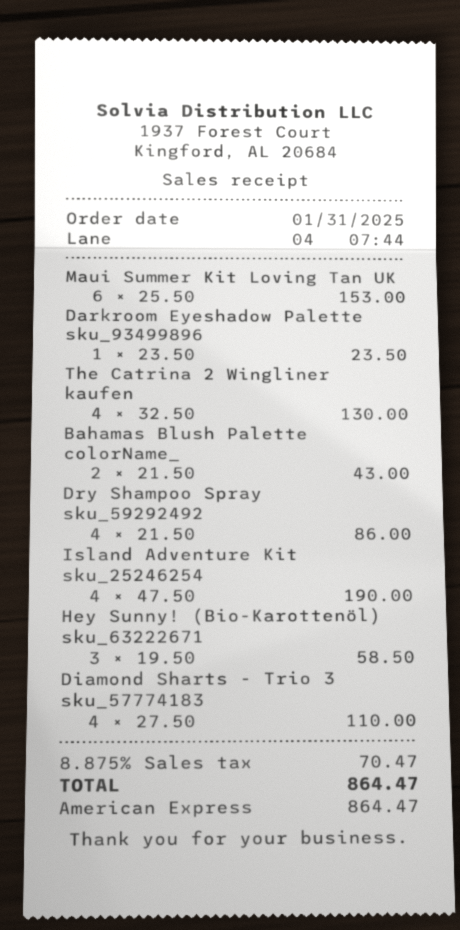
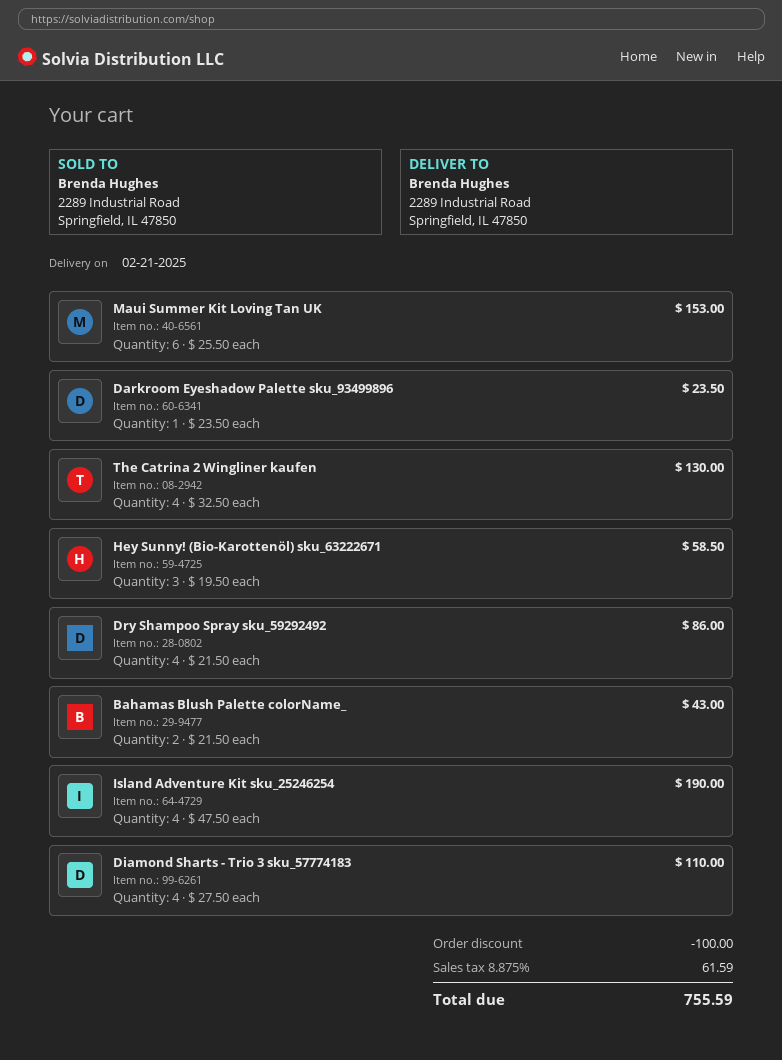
discount: none -> 100.00
tax: 8.875% = 70.47 -> 8.875% = 61.59
total: 864.47 -> 755.59

